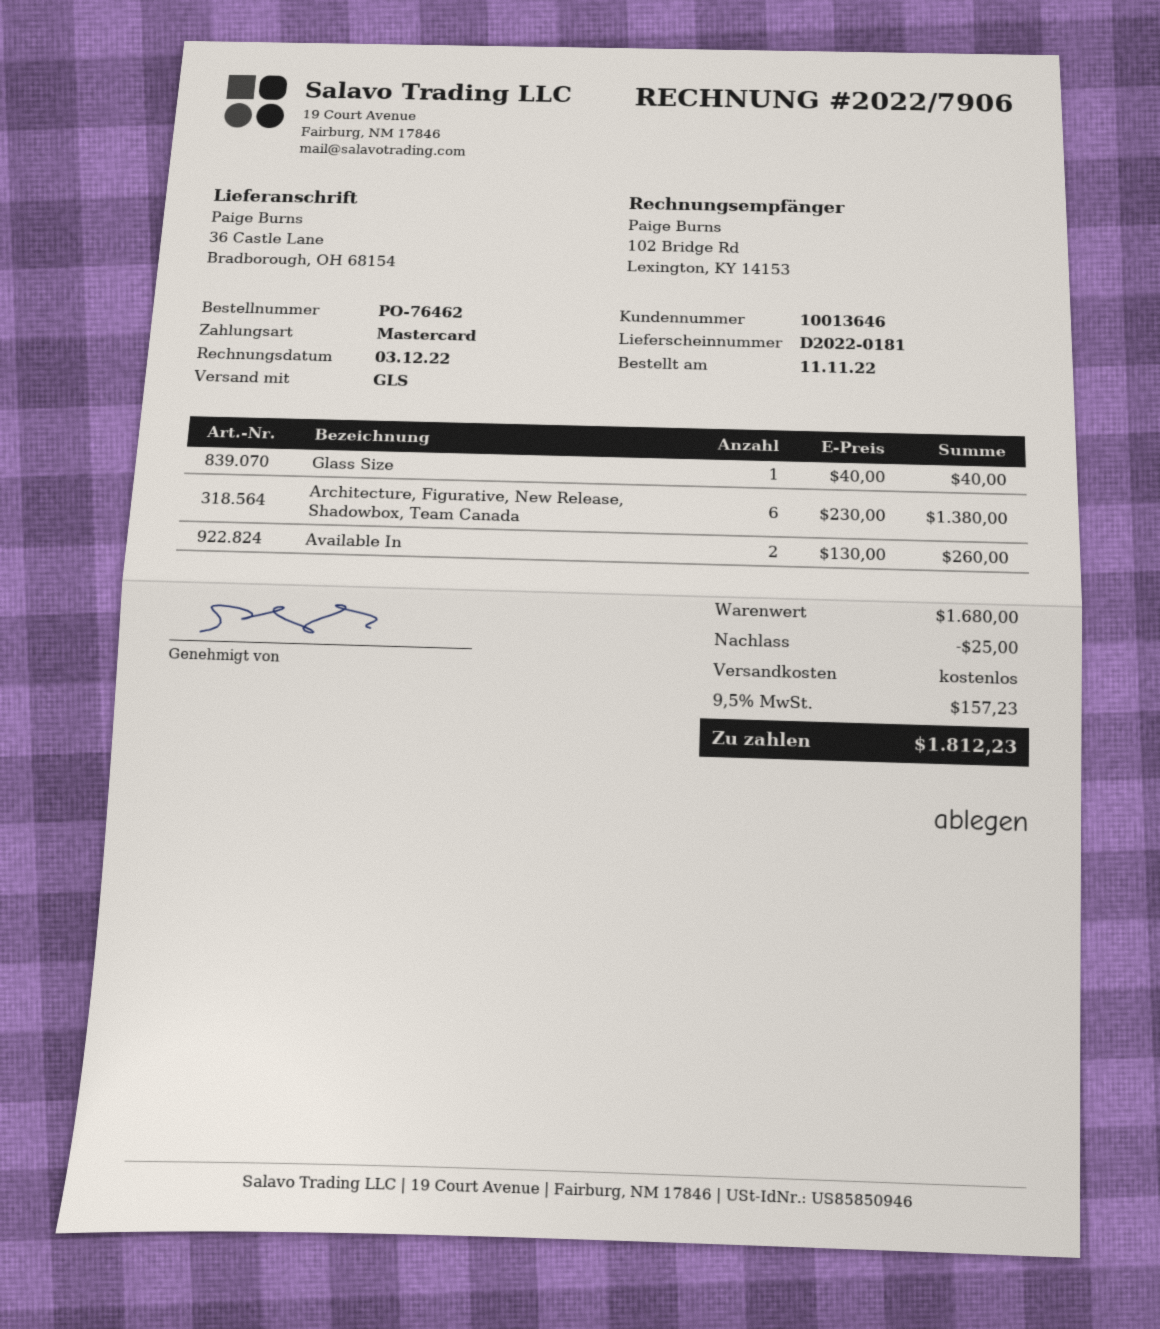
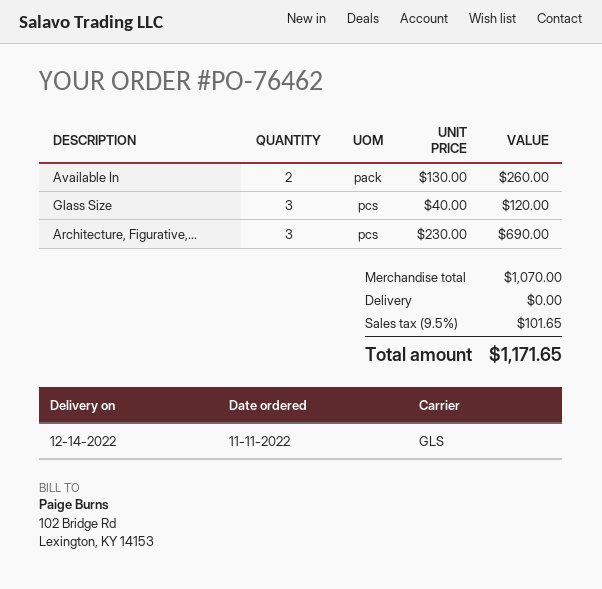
Glass Size: 1 x 40.00 = 40.00 -> 3 x 40.00 = 120.00
Architecture, Figurative, New Release, Shadowbox, Team Canada: 6 x 230.00 = 1380.00 -> 3 x 230.00 = 690.00
subtotal: 1680.00 -> 1070.00
discount: 25.00 -> none
tax: 9.5% = 157.23 -> 9.5% = 101.65
total: 1812.23 -> 1171.65

